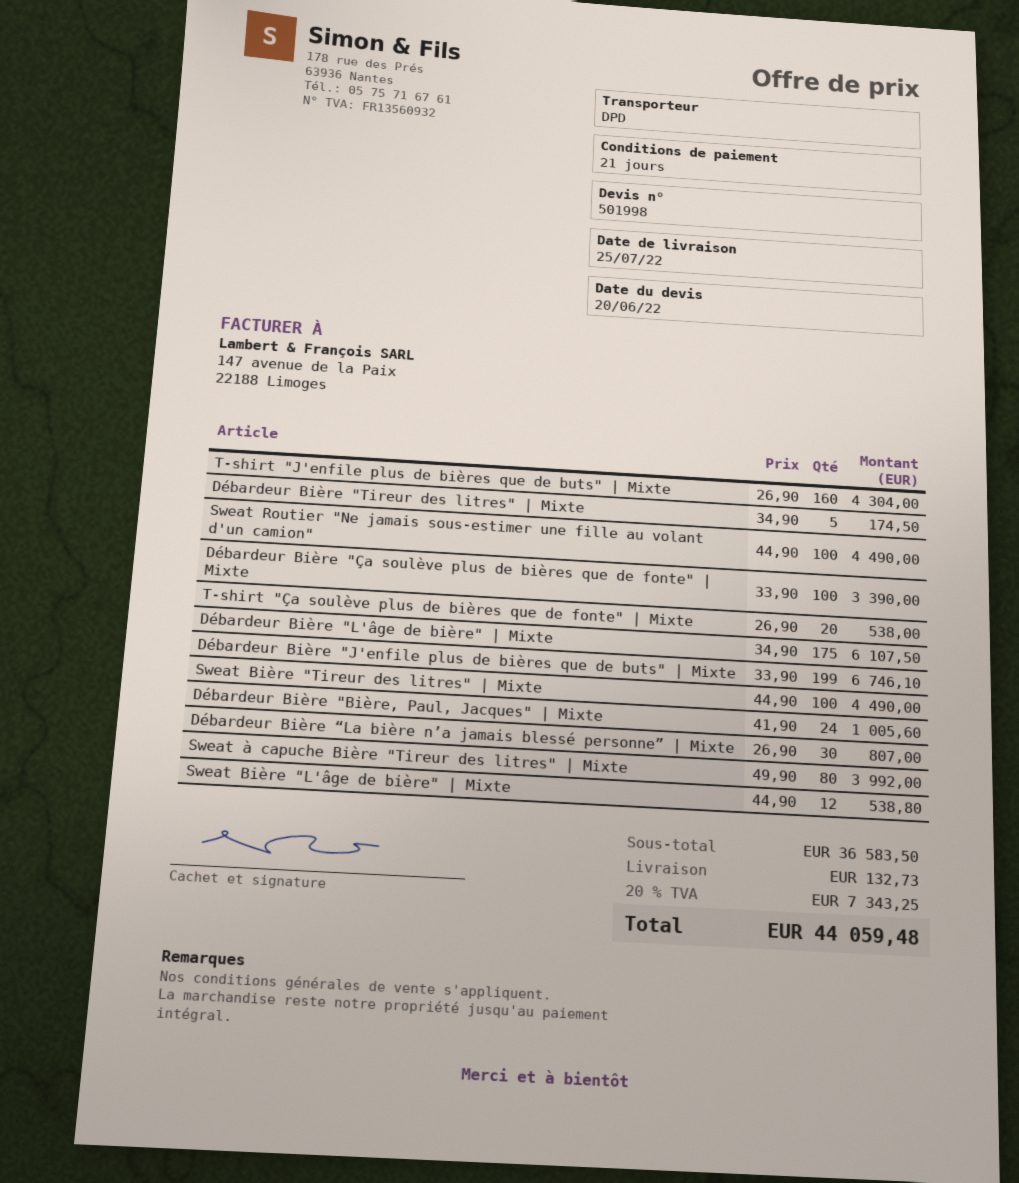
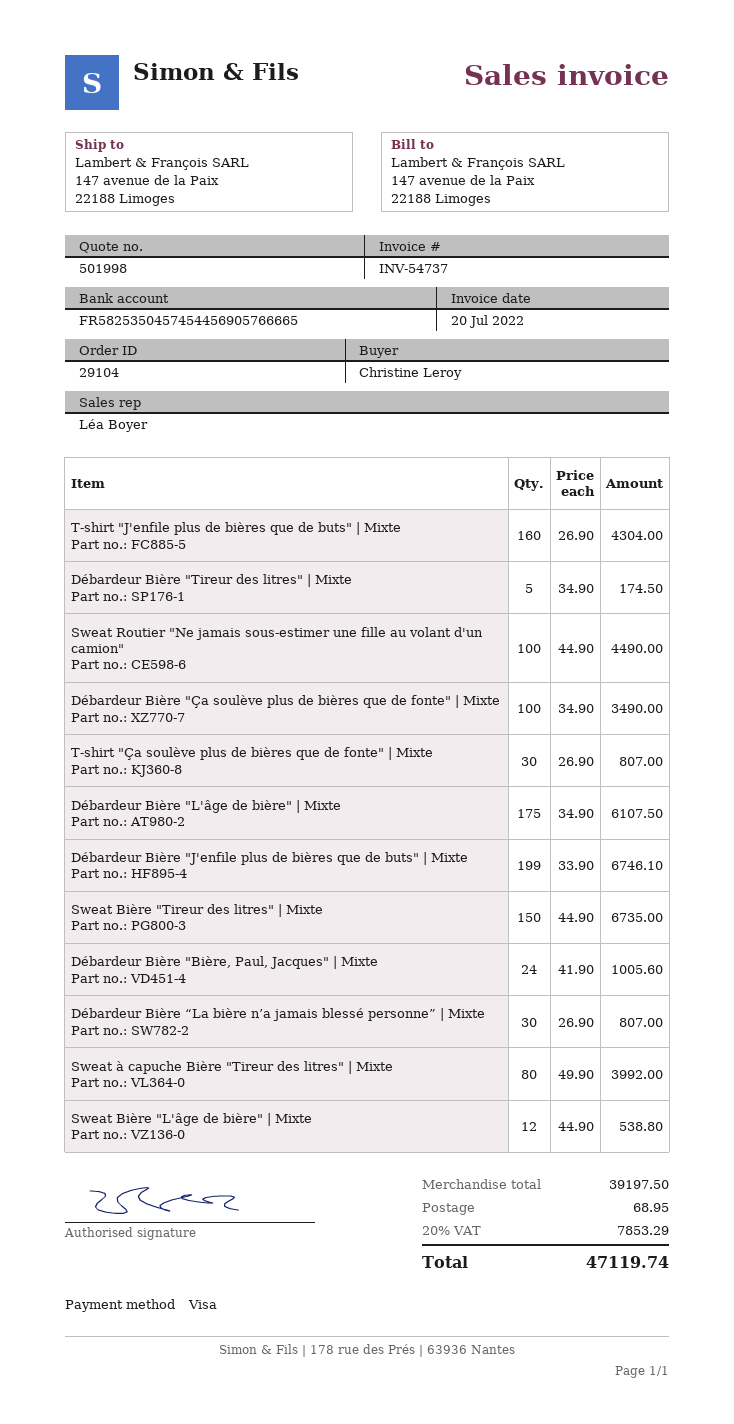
Débardeur Bière "Ça soulève plus de bières que de fonte" | Mixte: 100 x 33.90 = 3390.00 -> 100 x 34.90 = 3490.00
T-shirt "Ça soulève plus de bières que de fonte" | Mixte: 20 x 26.90 = 538.00 -> 30 x 26.90 = 807.00
Sweat Bière "Tireur des litres" | Mixte: 100 x 44.90 = 4490.00 -> 150 x 44.90 = 6735.00
subtotal: 36583.50 -> 39197.50
shipping: 132.73 -> 68.95
tax: 20% = 7343.25 -> 20% = 7853.29
total: 44059.48 -> 47119.74

